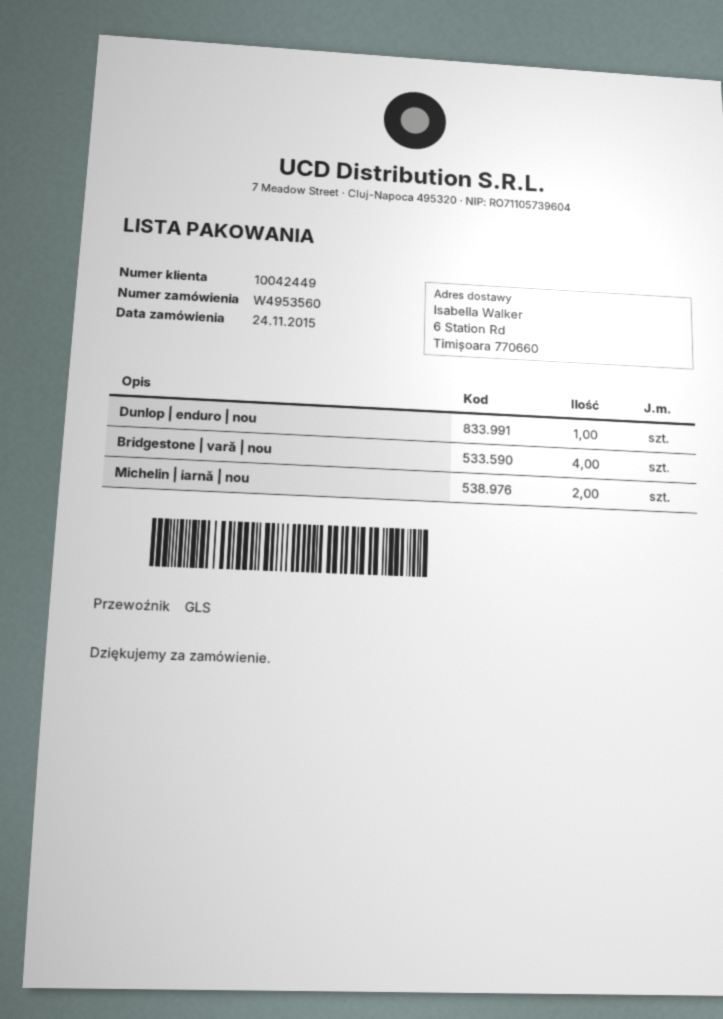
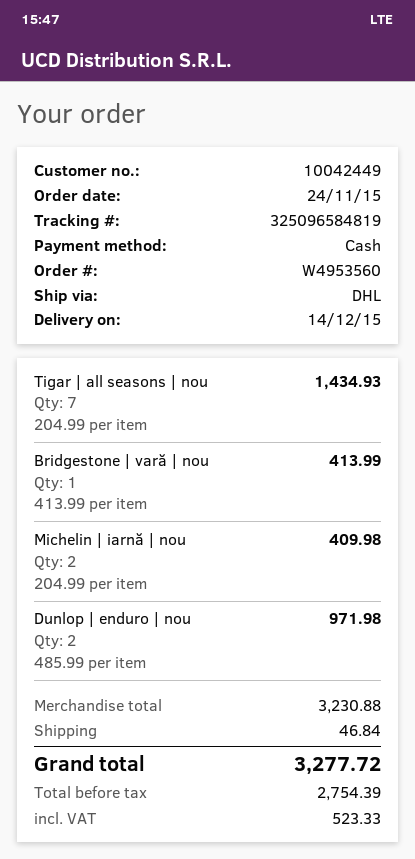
shipping method: GLS -> DHL
Dunlop | enduro | nou: 1 -> 2
Bridgestone | vară | nou: 4 -> 1
Tigar | all seasons | nou: none -> 7

